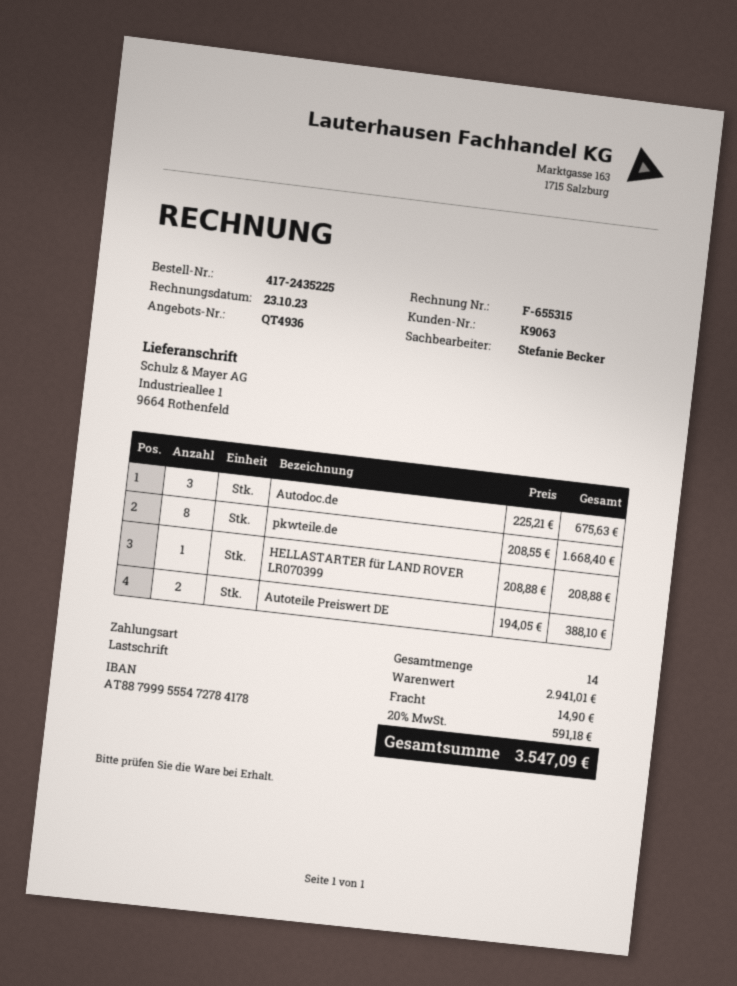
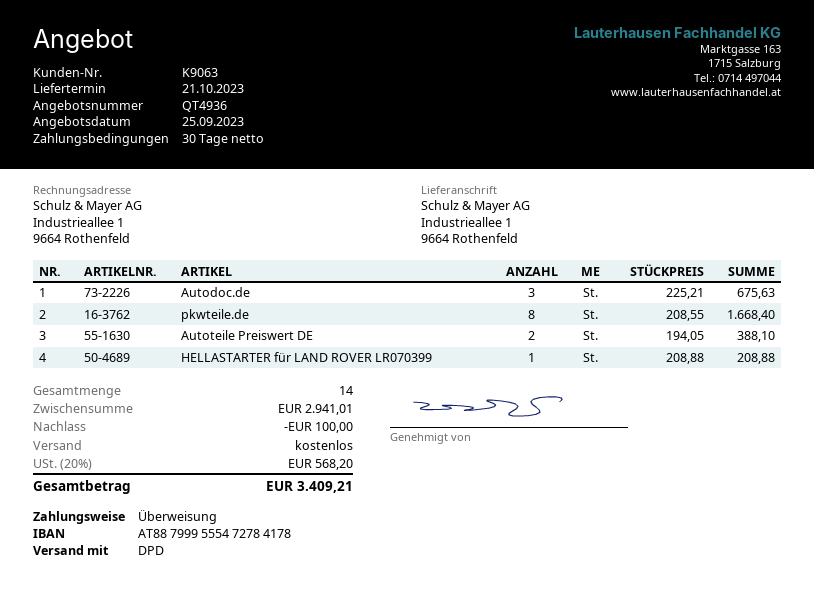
payment method: direct debit -> bank transfer
discount: none -> 100.00
shipping: 14.90 -> 0.00
tax: 20% = 591.18 -> 20% = 568.20
total: 3547.09 -> 3409.21

